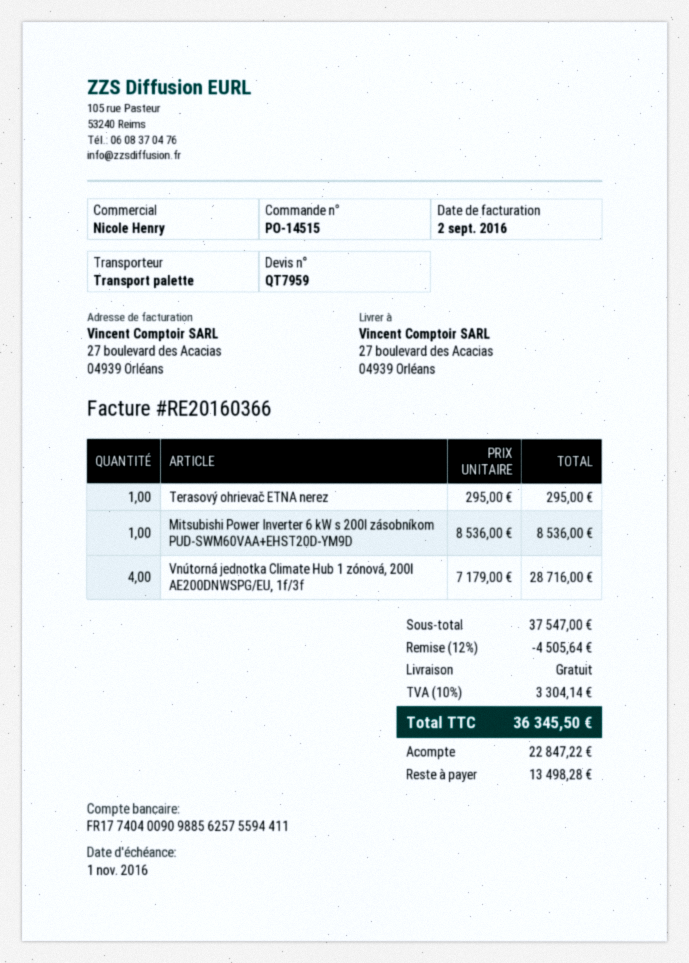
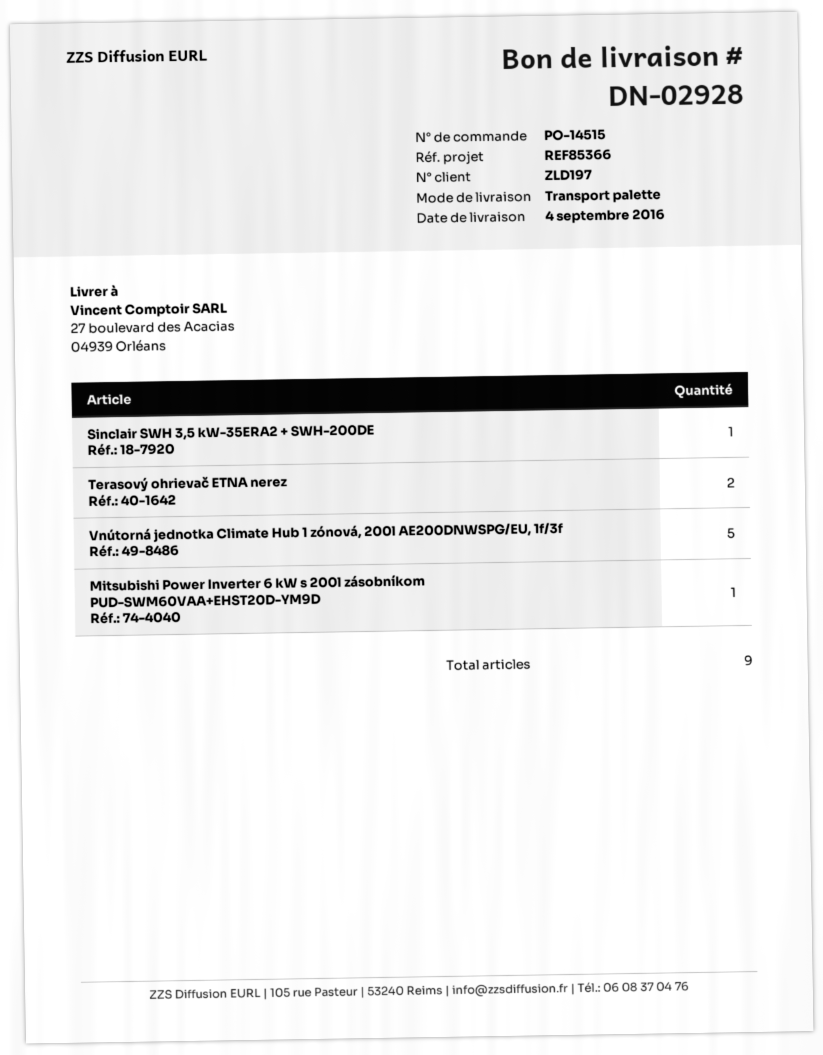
Terasový ohrievač ETNA nerez: 1 -> 2
Vnútorná jednotka Climate Hub 1 zónová, 200l AE200DNWSPG/EU, 1f/3f: 4 -> 5
Sinclair SWH 3,5 kW-35ERA2 + SWH-200DE: none -> 1

